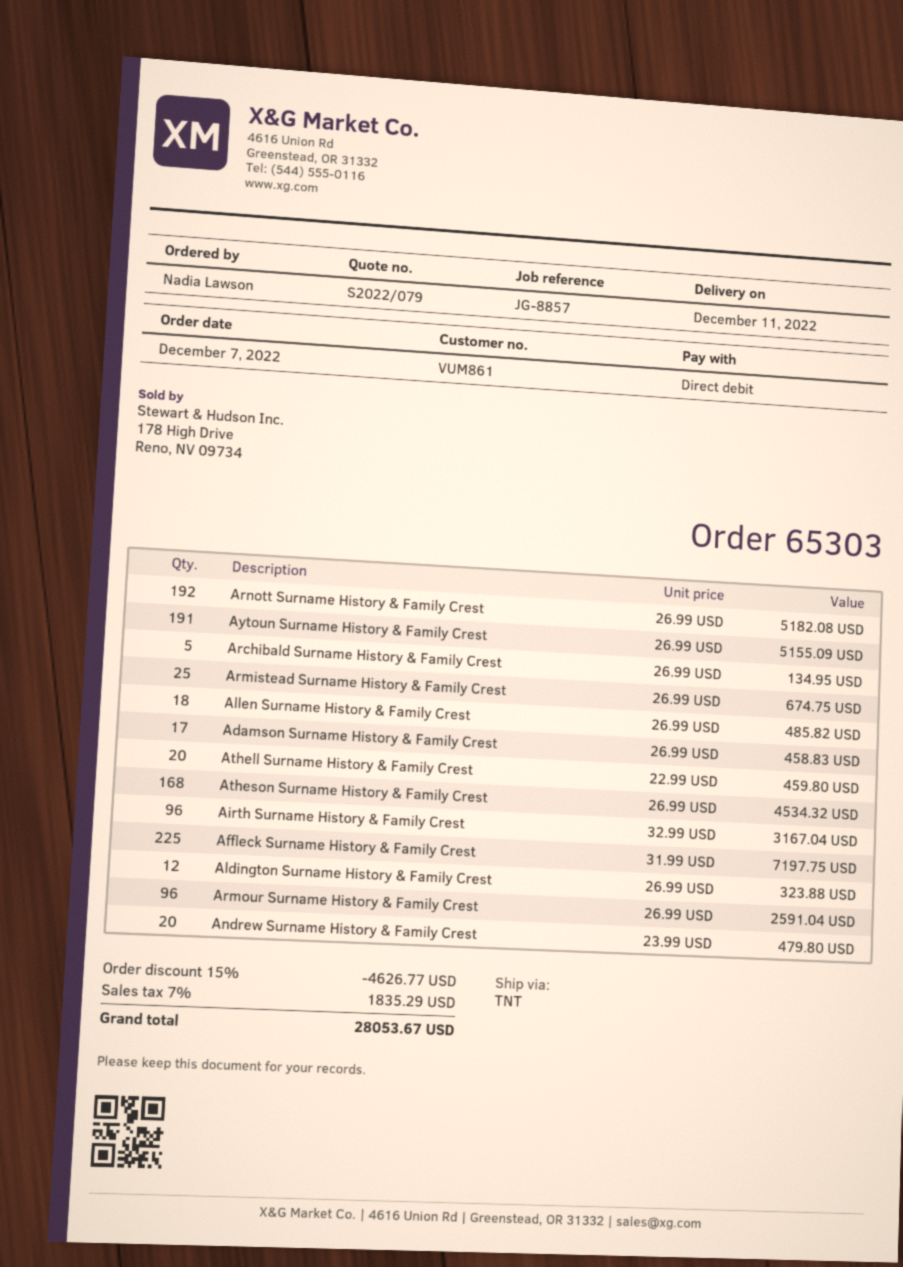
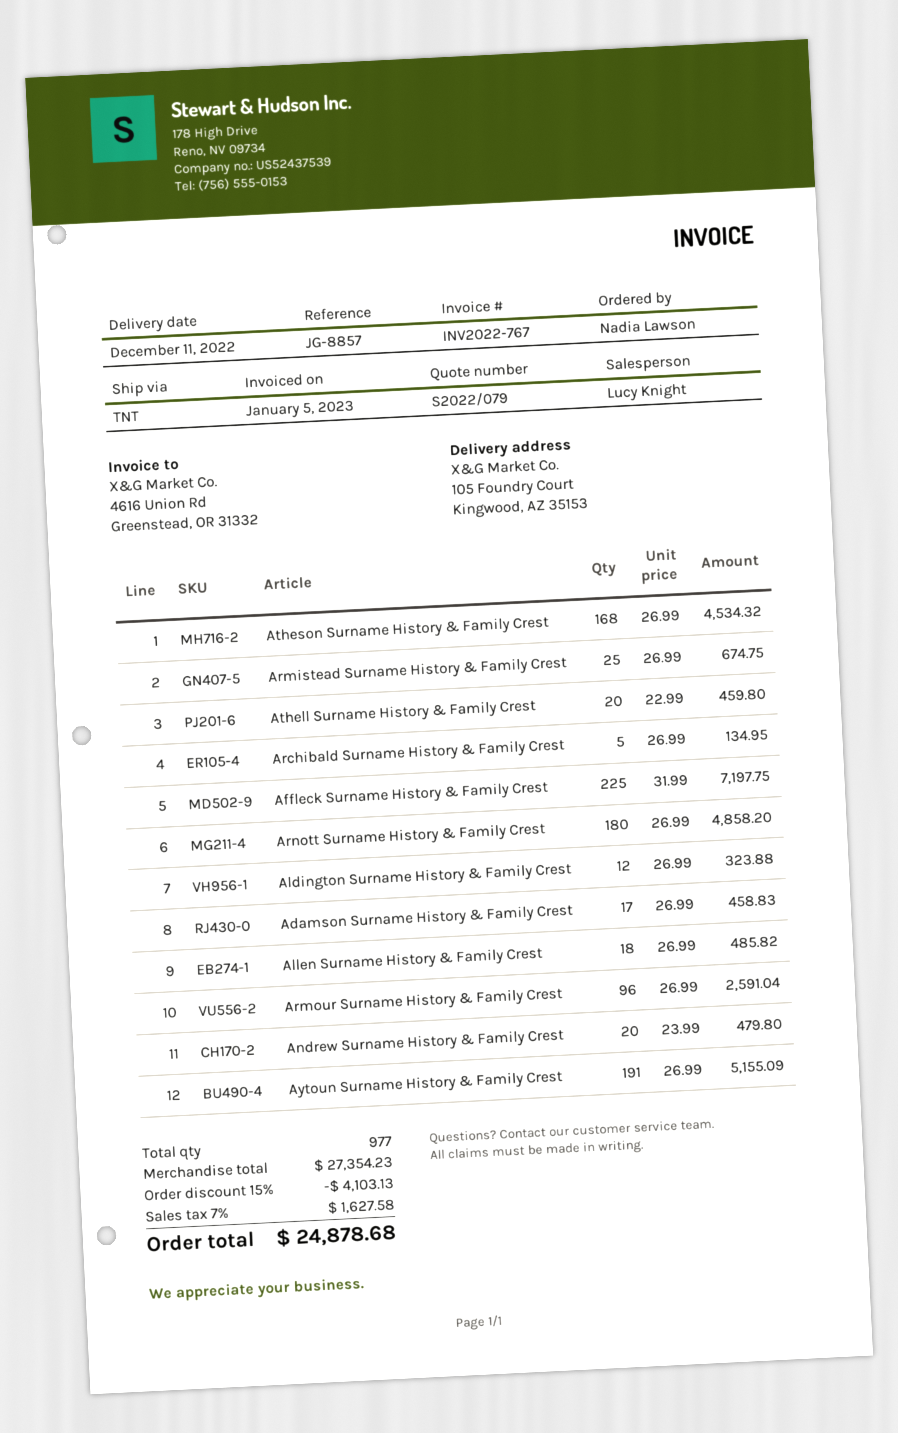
Arnott Surname History & Family Crest: 192 x 26.99 = 5182.08 -> 180 x 26.99 = 4858.20
Airth Surname History & Family Crest: 96 x 32.99 = 3167.04 -> none
discount: 15% = 4626.77 -> 15% = 4103.13
tax: 7% = 1835.29 -> 7% = 1627.58
total: 28053.67 -> 24878.68

